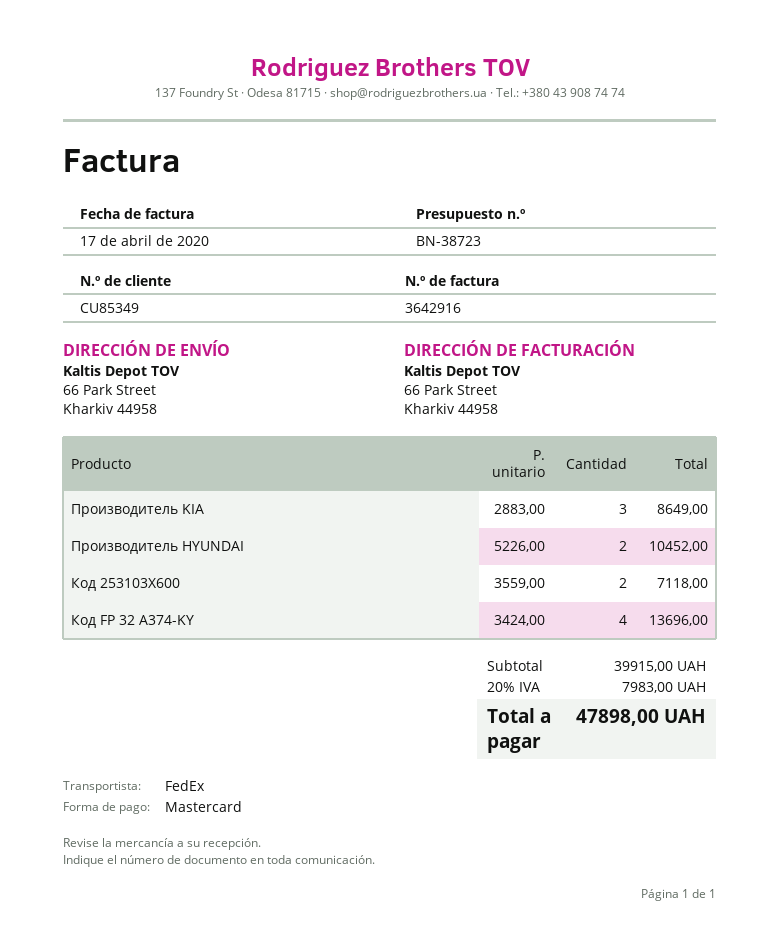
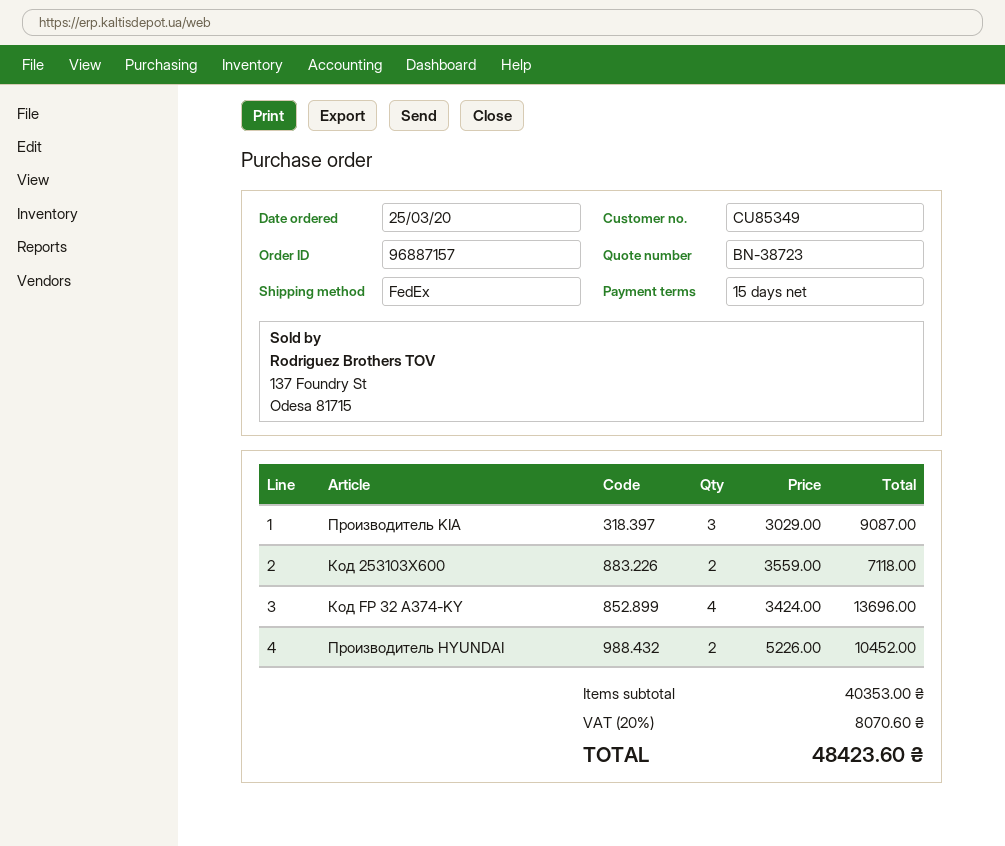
Производитель KIA: 3 x 2883.00 = 8649.00 -> 3 x 3029.00 = 9087.00
subtotal: 39915.00 -> 40353.00
tax: 20% = 7983.00 -> 20% = 8070.60
total: 47898.00 -> 48423.60

